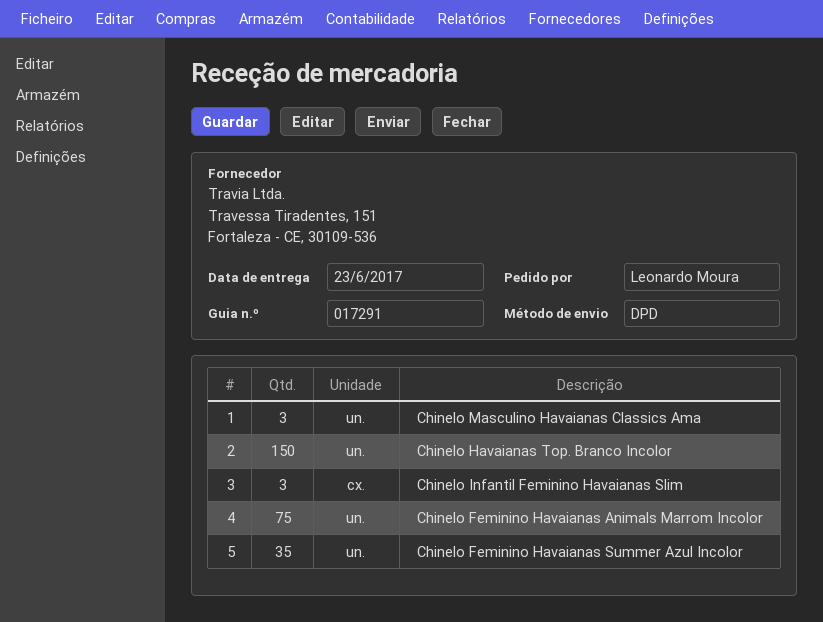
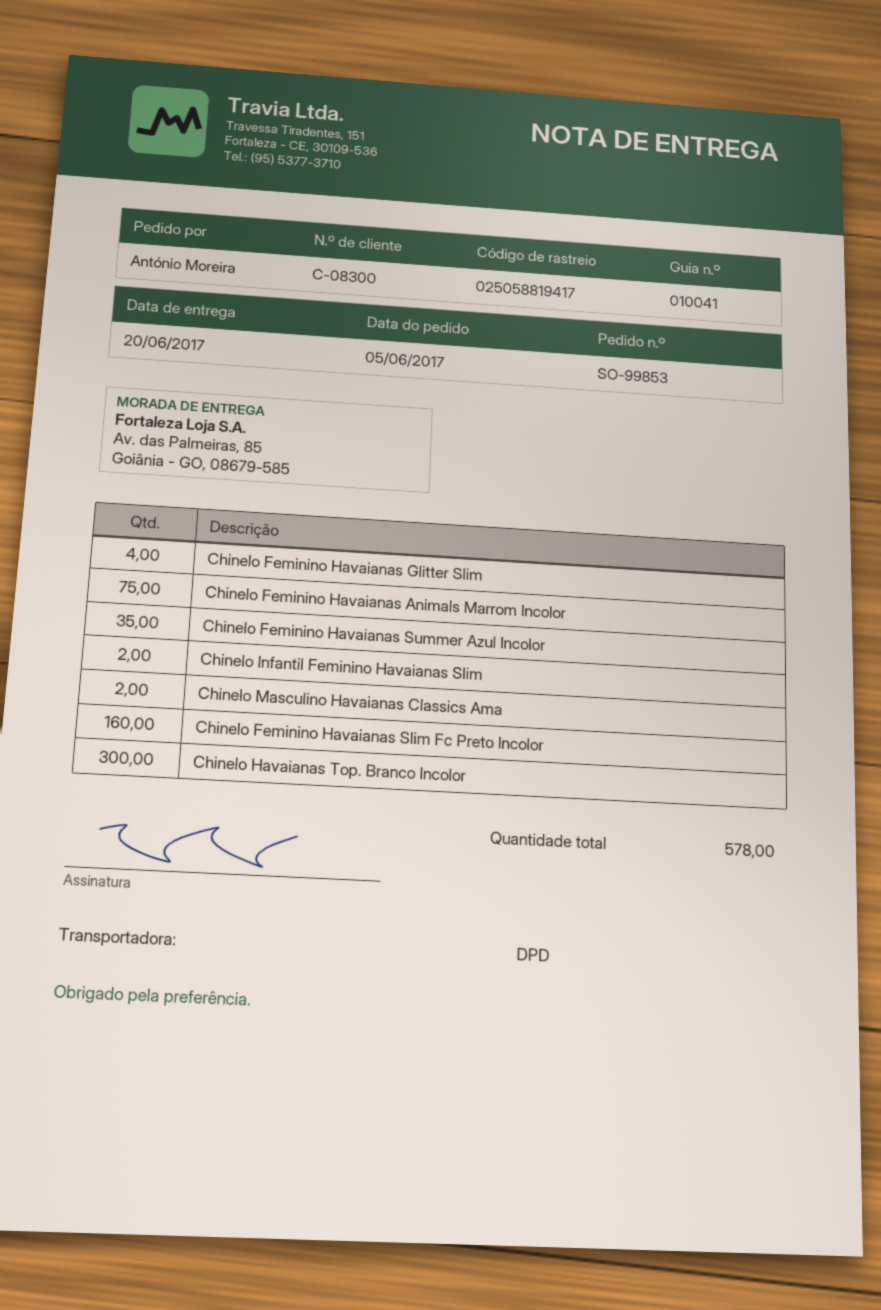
delivery note number: 017291 -> 010041
delivery date: 2017-06-23 -> 2017-06-20
ordered by: Leonardo Moura -> António Moreira
Chinelo Masculino Havaianas Classics Ama: 3 -> 2
Chinelo Havaianas Top. Branco Incolor: 150 -> 300
Chinelo Infantil Feminino Havaianas Slim: 3 -> 2
Chinelo Feminino Havaianas Glitter Slim: none -> 4
Chinelo Feminino Havaianas Slim Fc Preto Incolor: none -> 160

